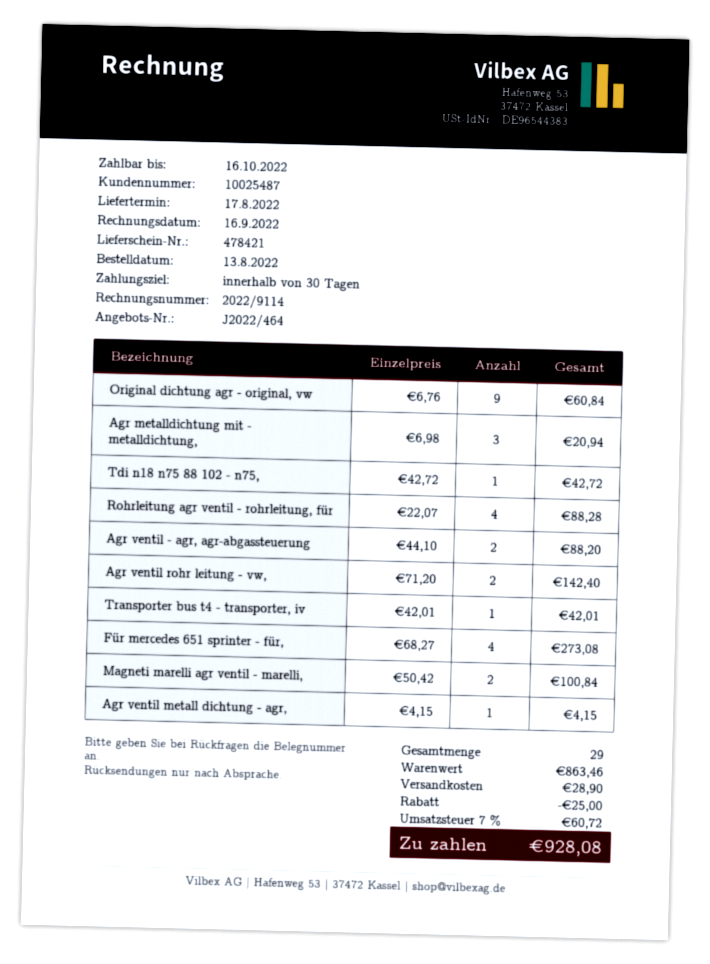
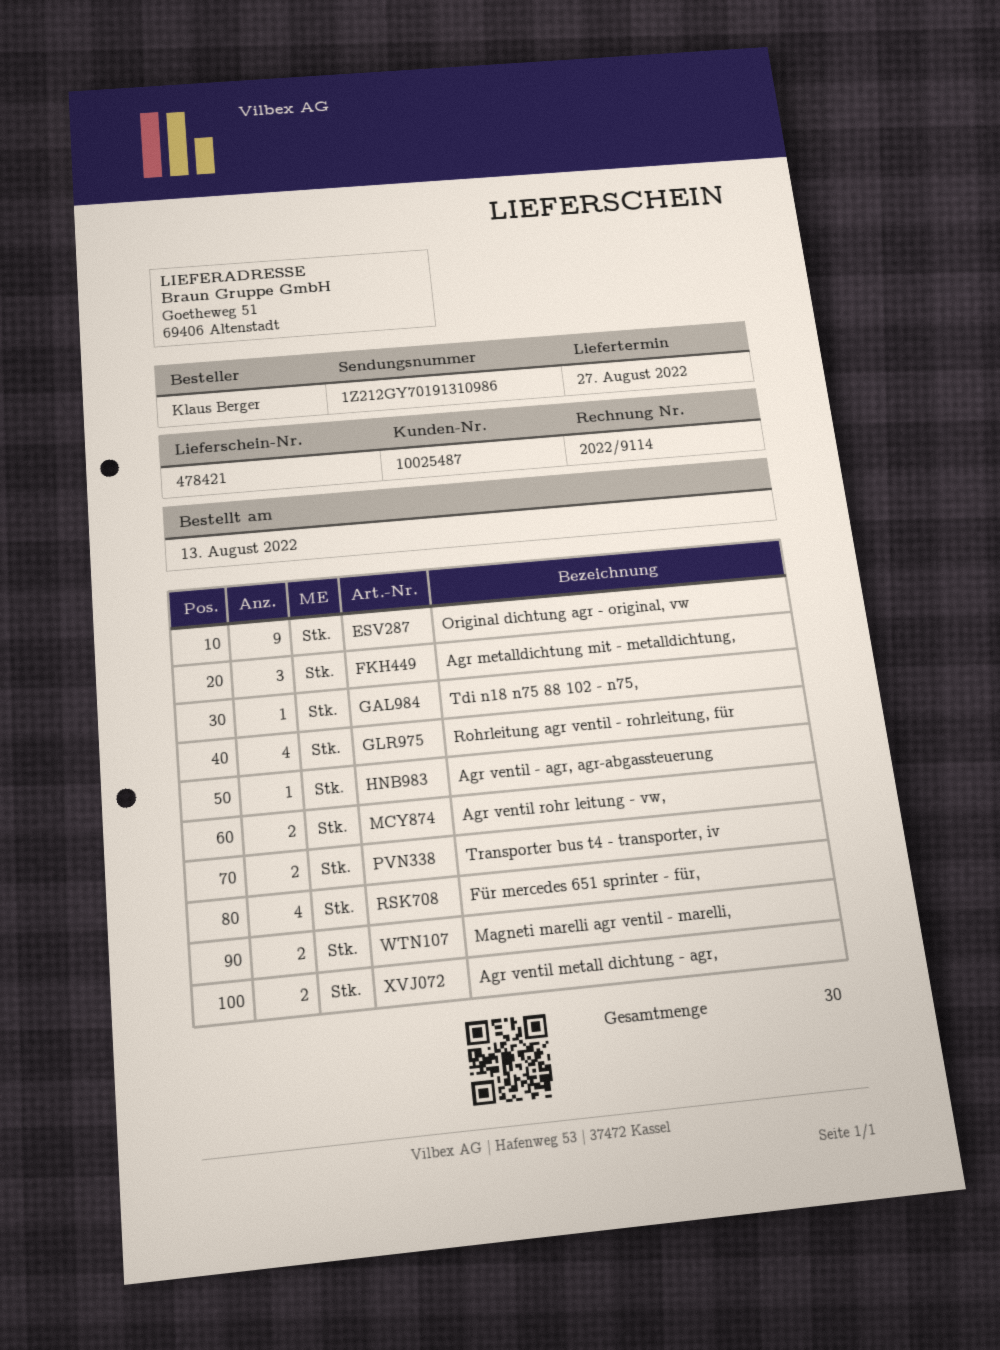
delivery date: 2022-08-17 -> 2022-08-27
Agr ventil - agr, agr-abgassteuerung: 2 -> 1
Transporter bus t4 - transporter, iv: 1 -> 2
Agr ventil metall dichtung - agr,: 1 -> 2
total quantity: 29 -> 30

